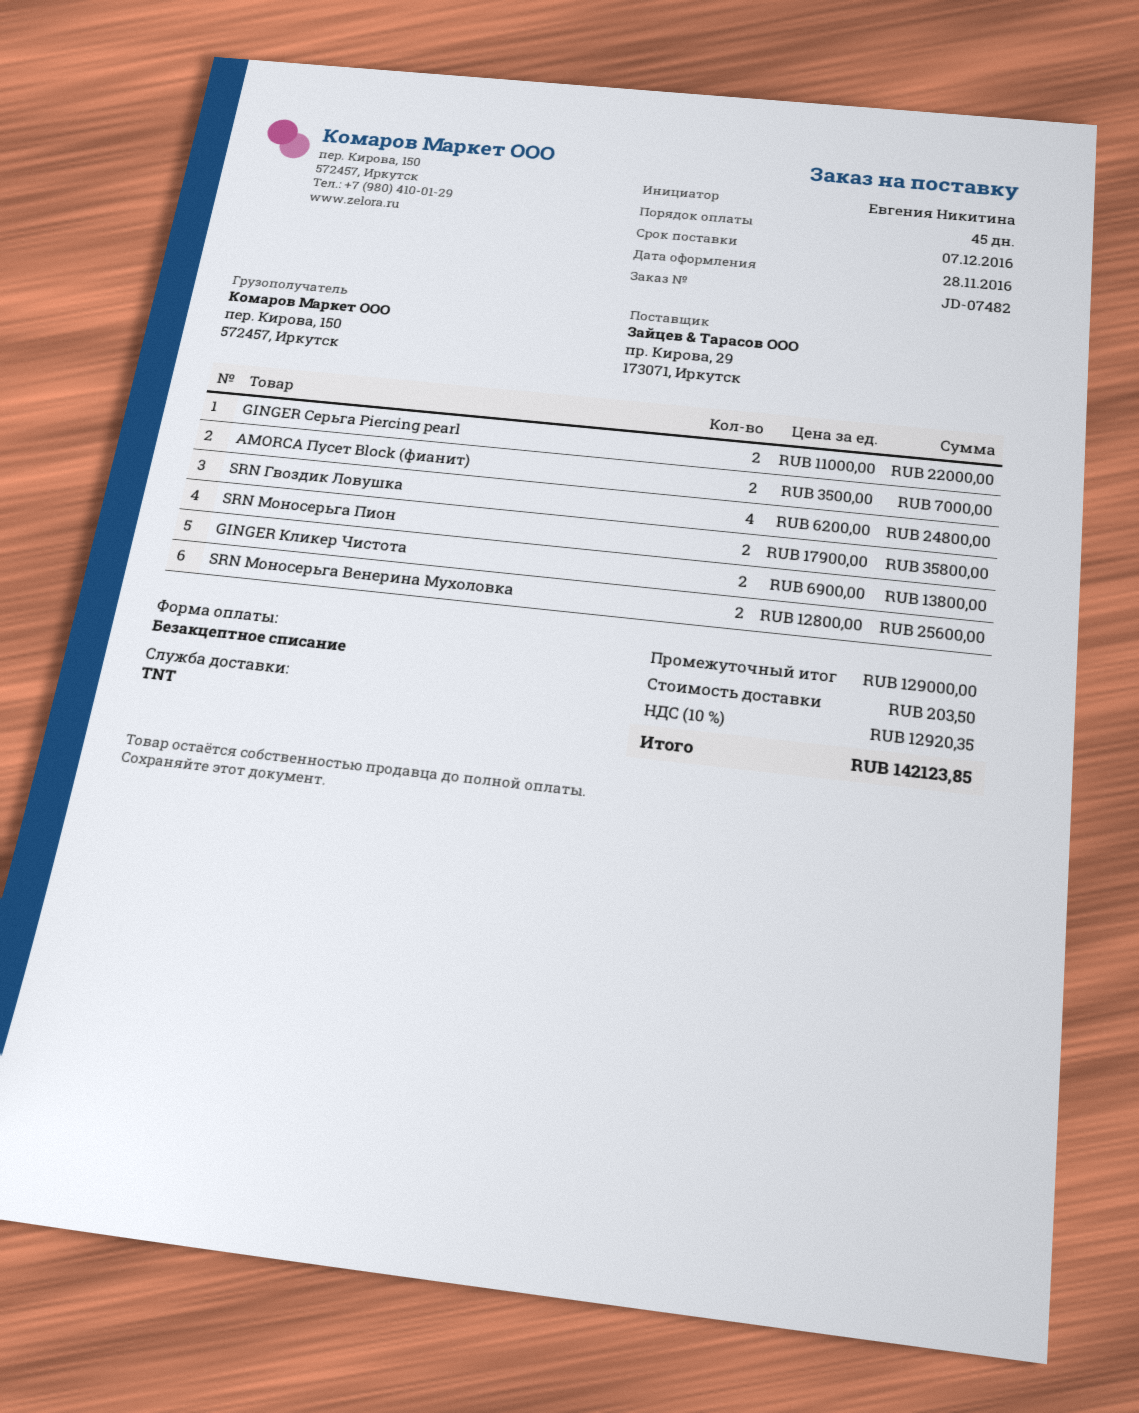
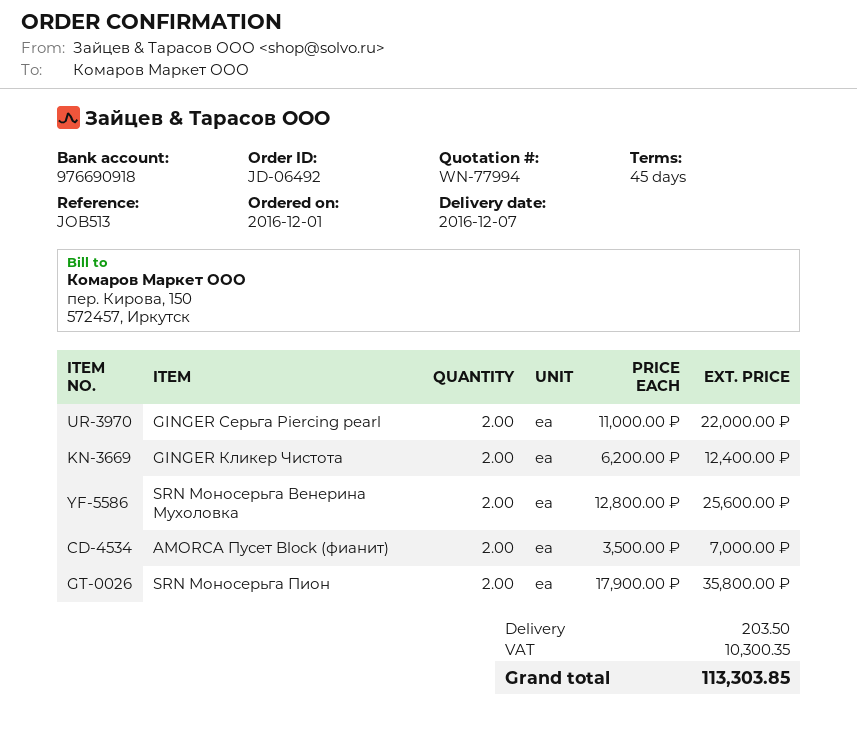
order number: JD-07482 -> JD-06492
order date: 2016-11-28 -> 2016-12-01
SRN Гвоздик Ловушка: 4 x 6200.00 = 24800.00 -> none
GINGER Кликер Чистота: 2 x 6900.00 = 13800.00 -> 2 x 6200.00 = 12400.00
tax: 12920.35 -> 10300.35
total: 142123.85 -> 113303.85

